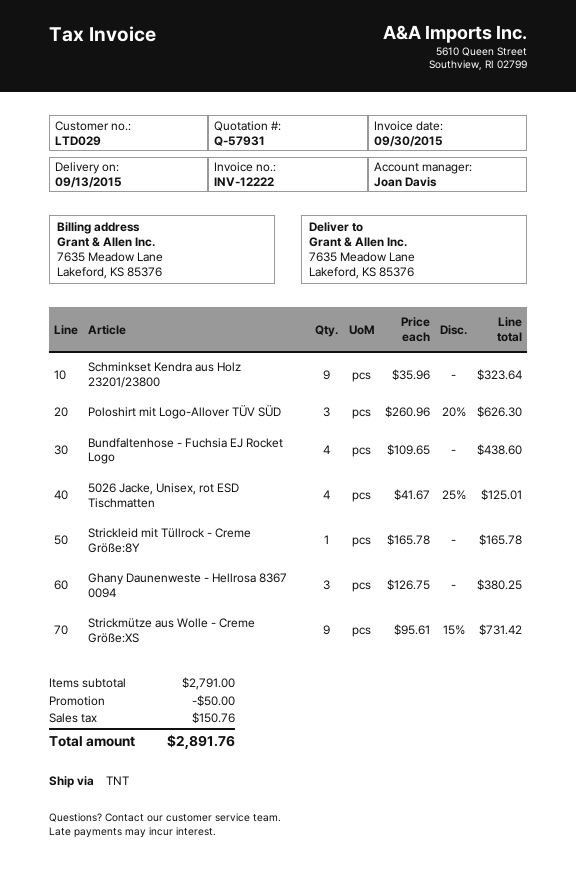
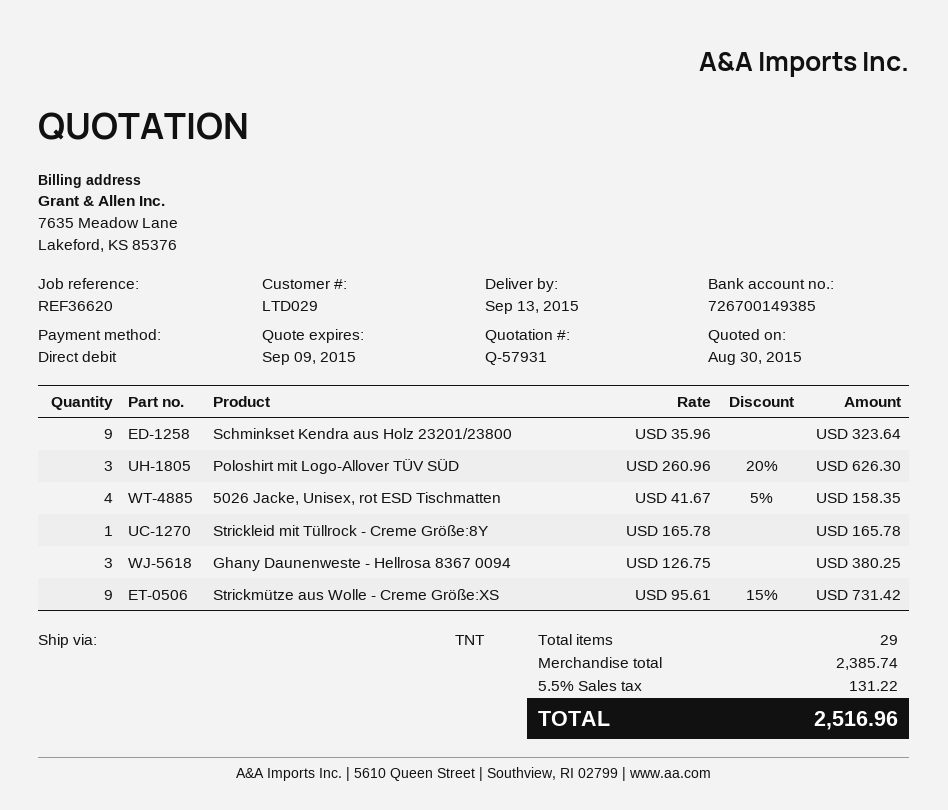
Bundfaltenhose - Fuchsia EJ Rocket Logo: 4 x 109.65 = 438.60 -> none
5026 Jacke, Unisex, rot ESD Tischmatten: 4 x 41.67 - 25% = 125.01 -> 4 x 41.67 - 5% = 158.35
subtotal: 2791.00 -> 2385.74
discount: 50.00 -> none
tax: 150.76 -> 131.22
total: 2891.76 -> 2516.96

